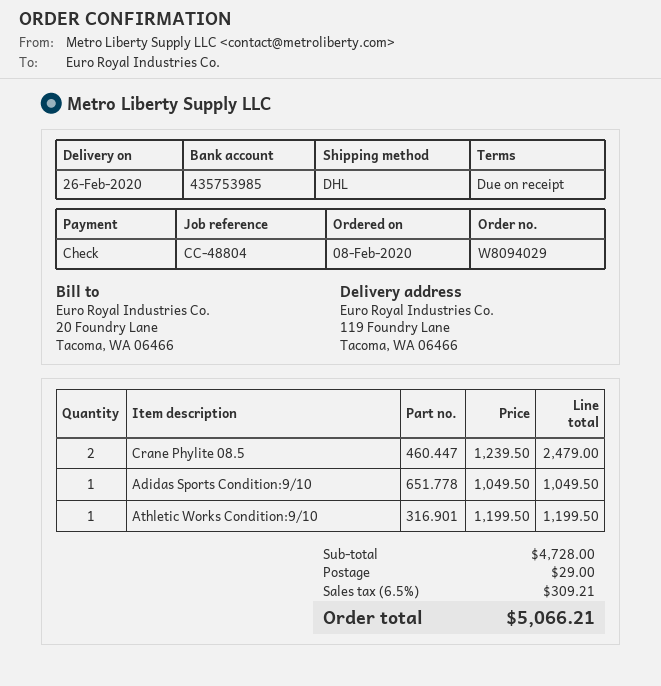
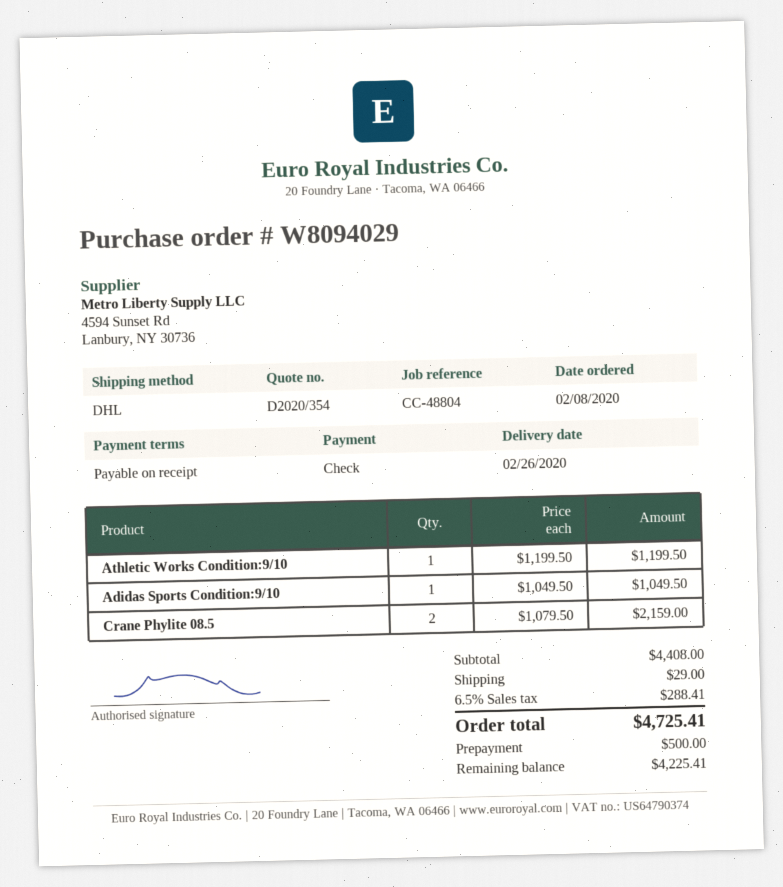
Crane Phylite 08.5: 2 x 1239.50 = 2479.00 -> 2 x 1079.50 = 2159.00
subtotal: 4728.00 -> 4408.00
tax: 6.5% = 309.21 -> 6.5% = 288.41
total: 5066.21 -> 4725.41

